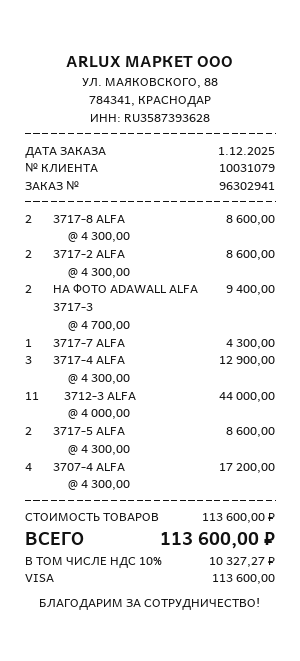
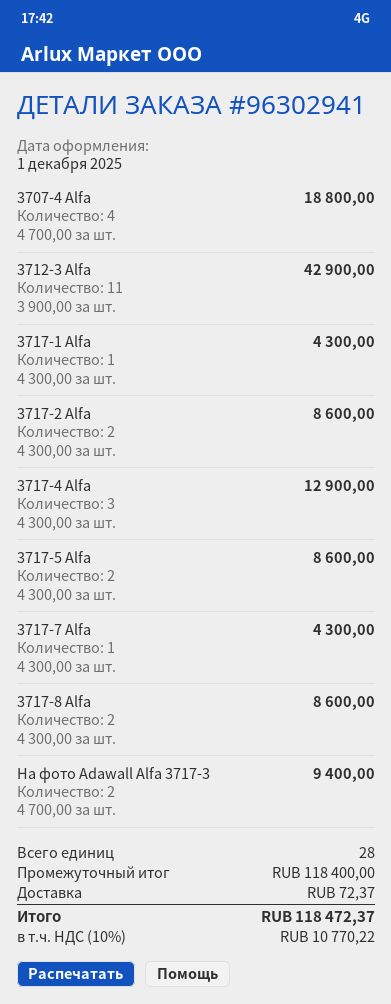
3712-3 ALFA: 11 x 4000.00 = 44000.00 -> 11 x 3900.00 = 42900.00
3707-4 ALFA: 4 x 4300.00 = 17200.00 -> 4 x 4700.00 = 18800.00
3717-1 Alfa: none -> 1 x 4300.00 = 4300.00
subtotal: 113600.00 -> 118400.00
shipping: none -> 72.37
tax: 10% = 10327.27 -> 10% = 10770.22
total: 113600.00 -> 118472.37

